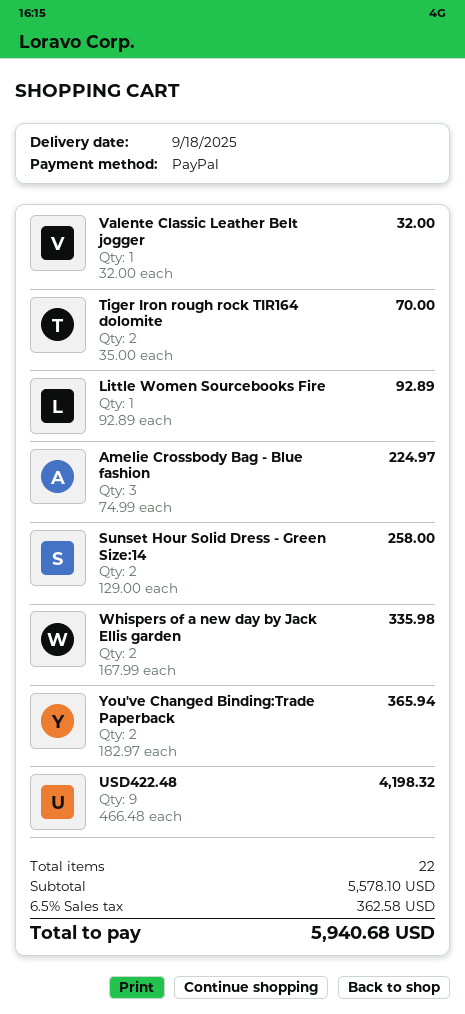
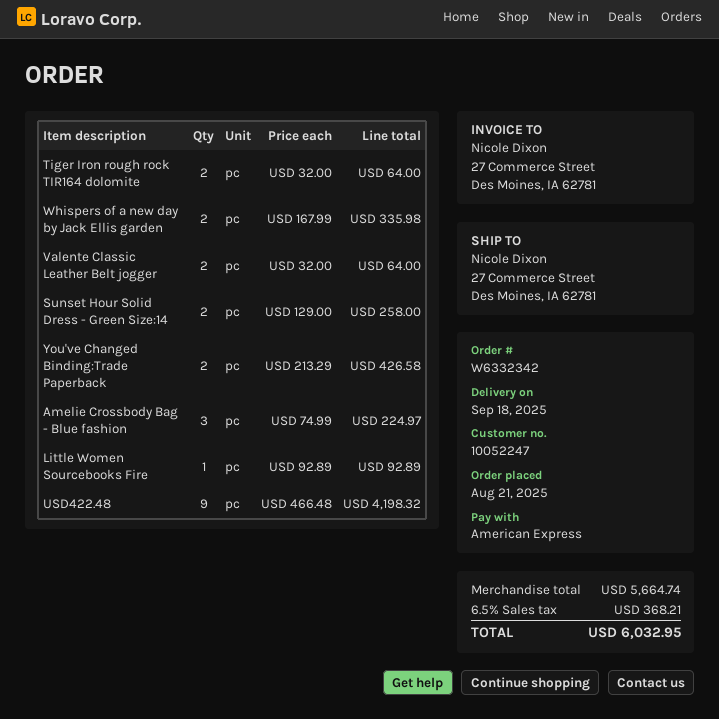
payment method: PayPal -> American Express
Valente Classic Leather Belt jogger: 1 x 32.00 = 32.00 -> 2 x 32.00 = 64.00
Tiger Iron rough rock TIR164 dolomite: 2 x 35.00 = 70.00 -> 2 x 32.00 = 64.00
You've Changed Binding:Trade Paperback: 2 x 182.97 = 365.94 -> 2 x 213.29 = 426.58
subtotal: 5578.10 -> 5664.74
tax: 6.5% = 362.58 -> 6.5% = 368.21
total: 5940.68 -> 6032.95

